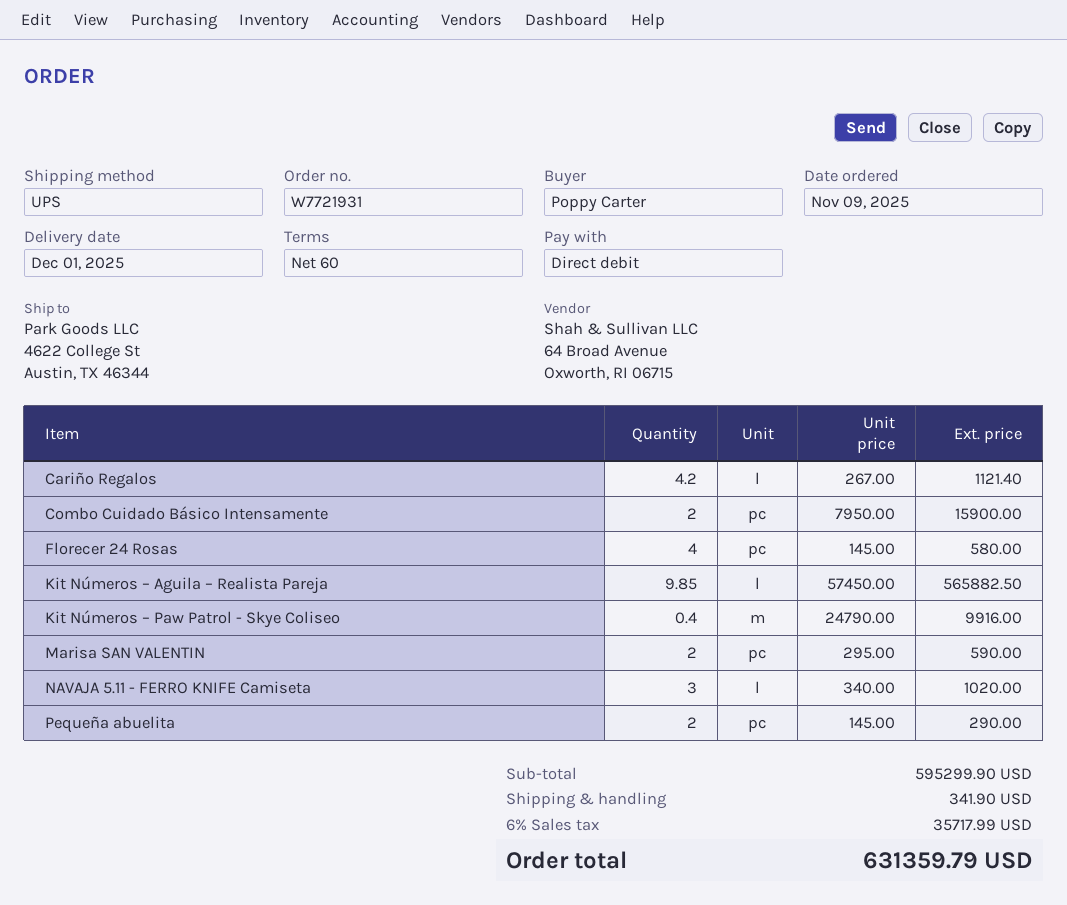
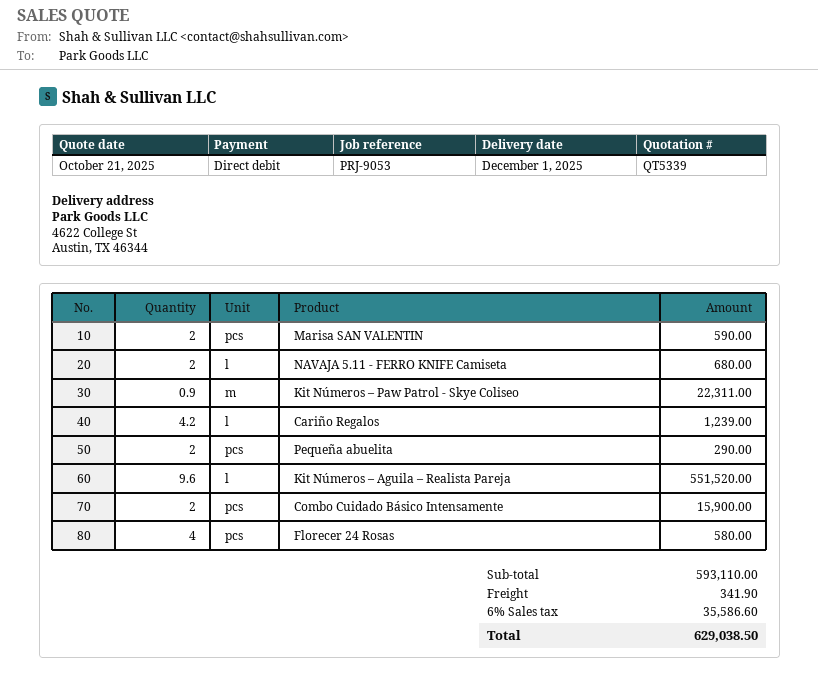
Cariño Regalos: 4.2 for 1121.40 -> 4.2 for 1239.00
Kit Números – Aguila – Realista Pareja: 9.85 for 565882.50 -> 9.6 for 551520.00
Kit Números – Paw Patrol - Skye Coliseo: 0.4 for 9916.00 -> 0.9 for 22311.00
NAVAJA 5.11 - FERRO KNIFE Camiseta: 3 for 1020.00 -> 2 for 680.00
subtotal: 595299.90 -> 593110.00
tax: 6% = 35717.99 -> 6% = 35586.60
total: 631359.79 -> 629038.50

